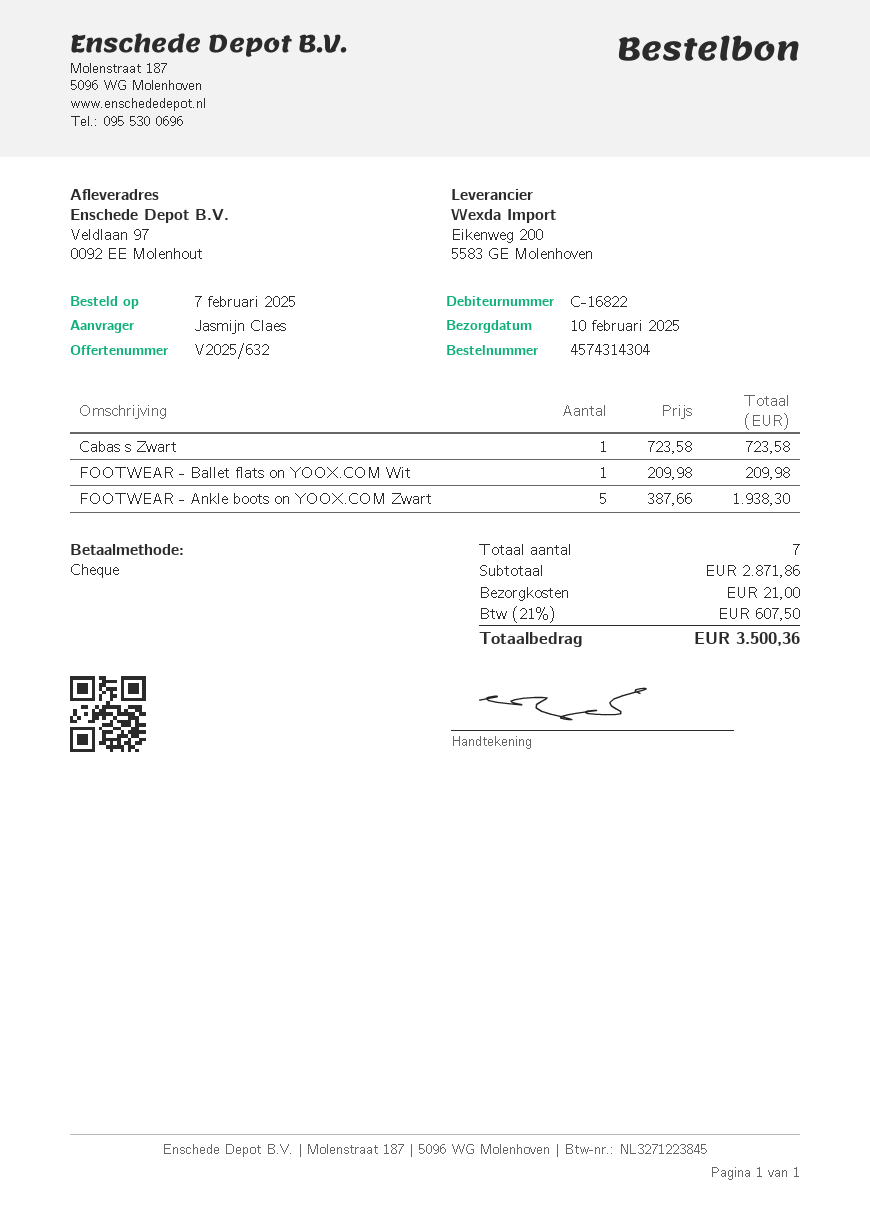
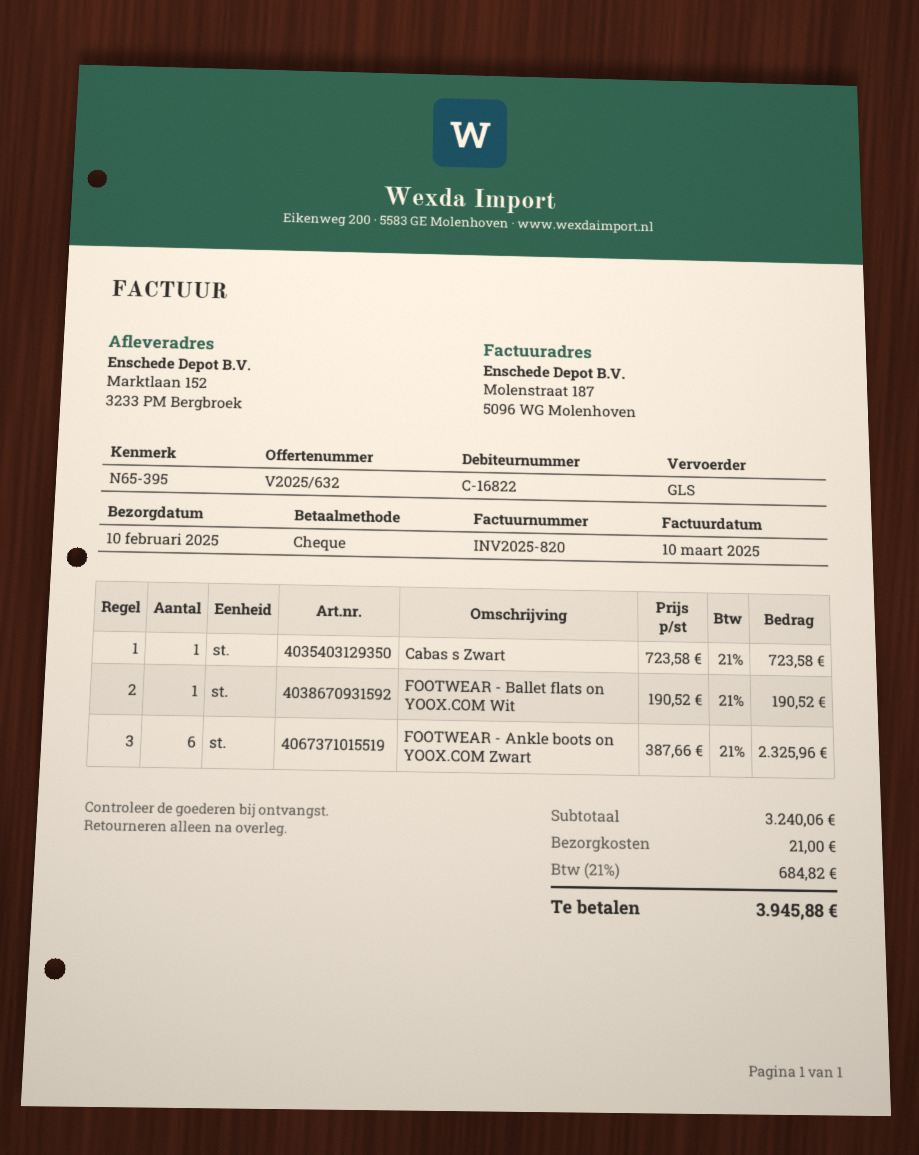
ship to: Veldlaan 97, 0092 EE Molenhout -> Marktlaan 152, 3233 PM Bergbroek
FOOTWEAR - Ballet flats on YOOX.COM Wit: 1 x 209.98 = 209.98 -> 1 x 190.52 = 190.52
FOOTWEAR - Ankle boots on YOOX.COM Zwart: 5 x 387.66 = 1938.30 -> 6 x 387.66 = 2325.96
subtotal: 2871.86 -> 3240.06
tax: 21% = 607.50 -> 21% = 684.82
total: 3500.36 -> 3945.88

